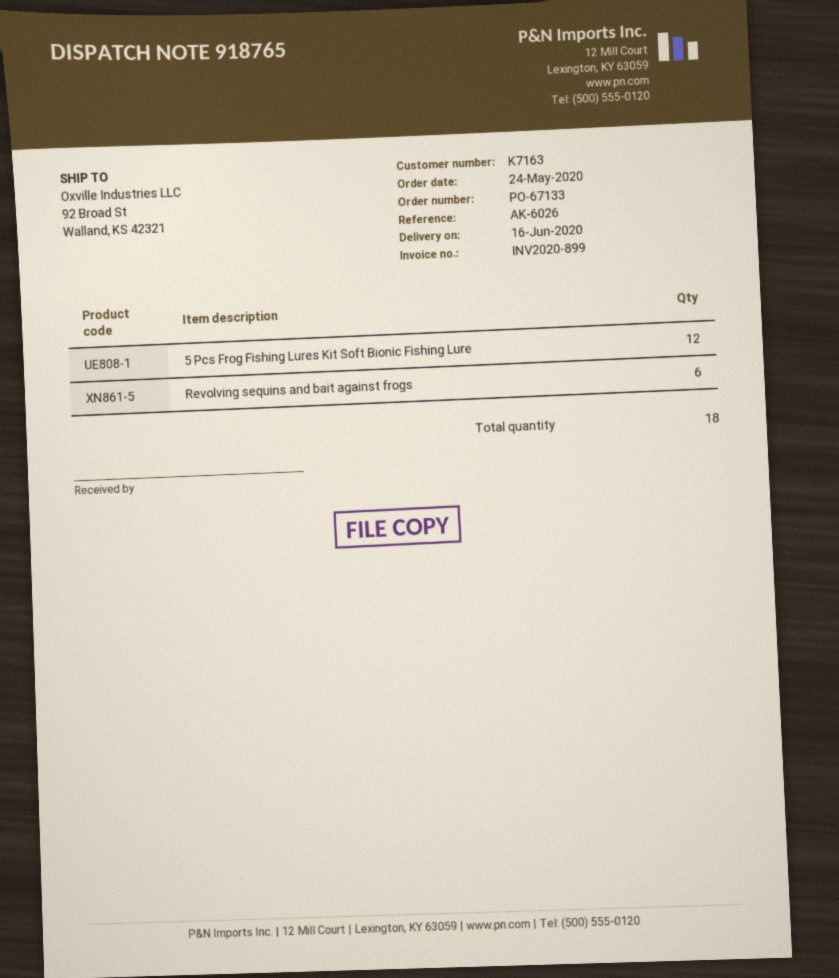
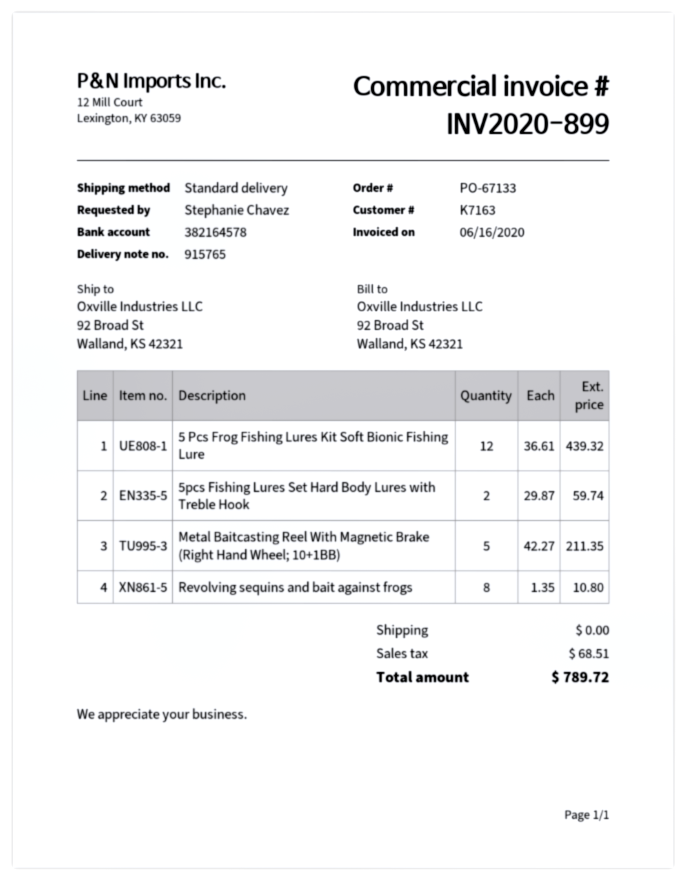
delivery note number: 918765 -> 915765
Revolving sequins and bait against frogs: 6 -> 8
5pcs Fishing Lures Set Hard Body Lures with Treble Hook: none -> 2
Metal Baitcasting Reel With Magnetic Brake (Right Hand Wheel; 10+1BB): none -> 5

